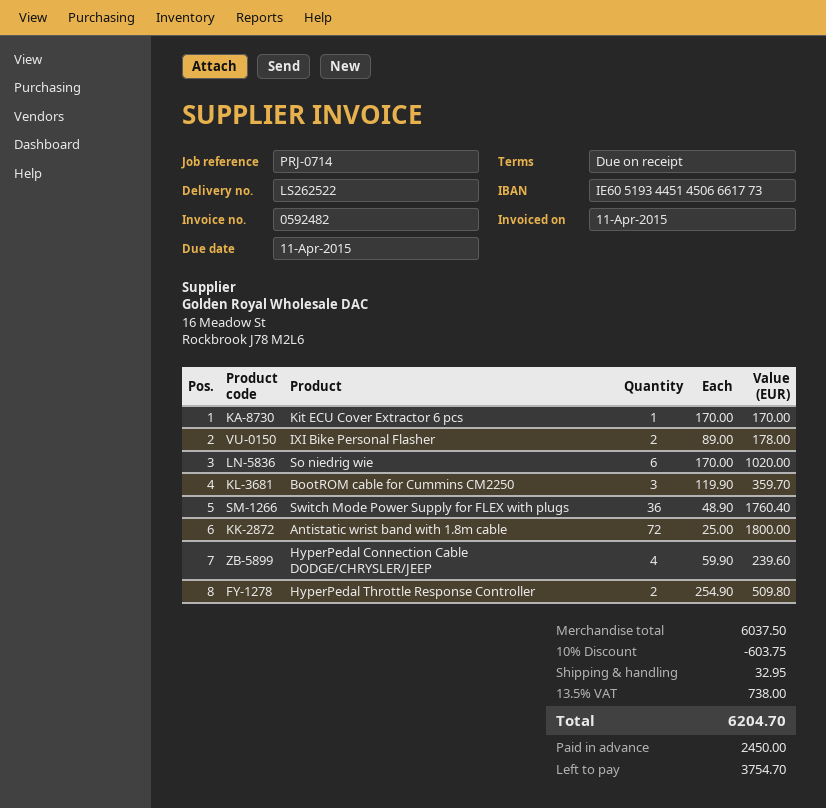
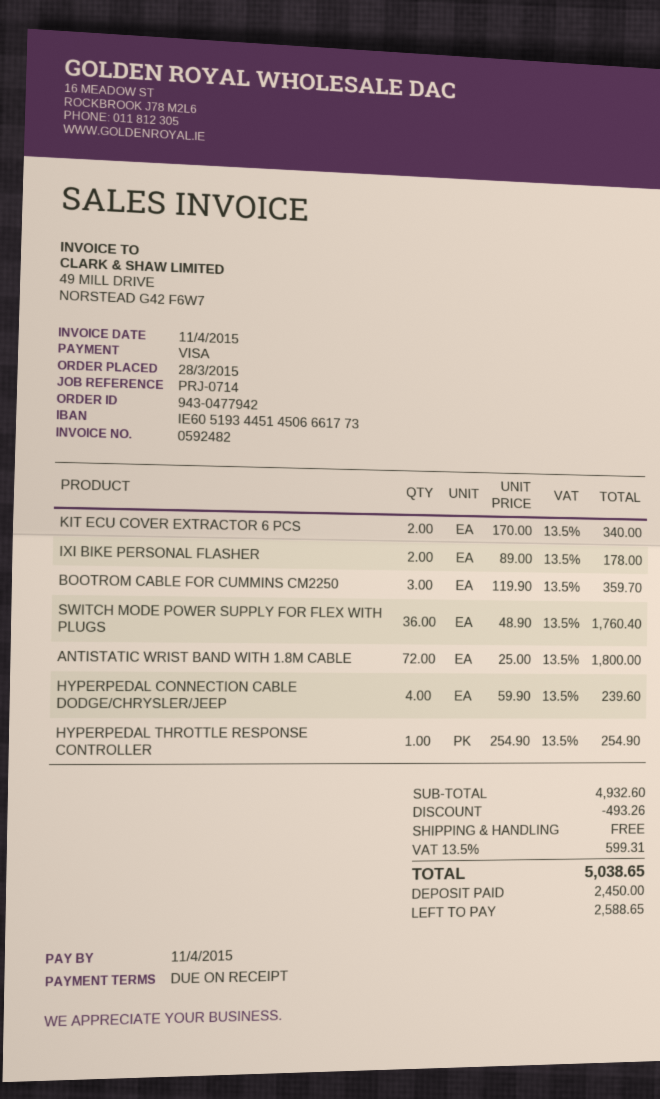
Kit ECU Cover Extractor 6 pcs: 1 x 170.00 = 170.00 -> 2 x 170.00 = 340.00
So niedrig wie: 6 x 170.00 = 1020.00 -> none
HyperPedal Throttle Response Controller: 2 x 254.90 = 509.80 -> 1 x 254.90 = 254.90
subtotal: 6037.50 -> 4932.60
discount: 603.75 -> 493.26
shipping: 32.95 -> 0.00
tax: 13.5% = 738.00 -> 13.5% = 599.31
total: 6204.70 -> 5038.65
balance: 3754.70 -> 2588.65

